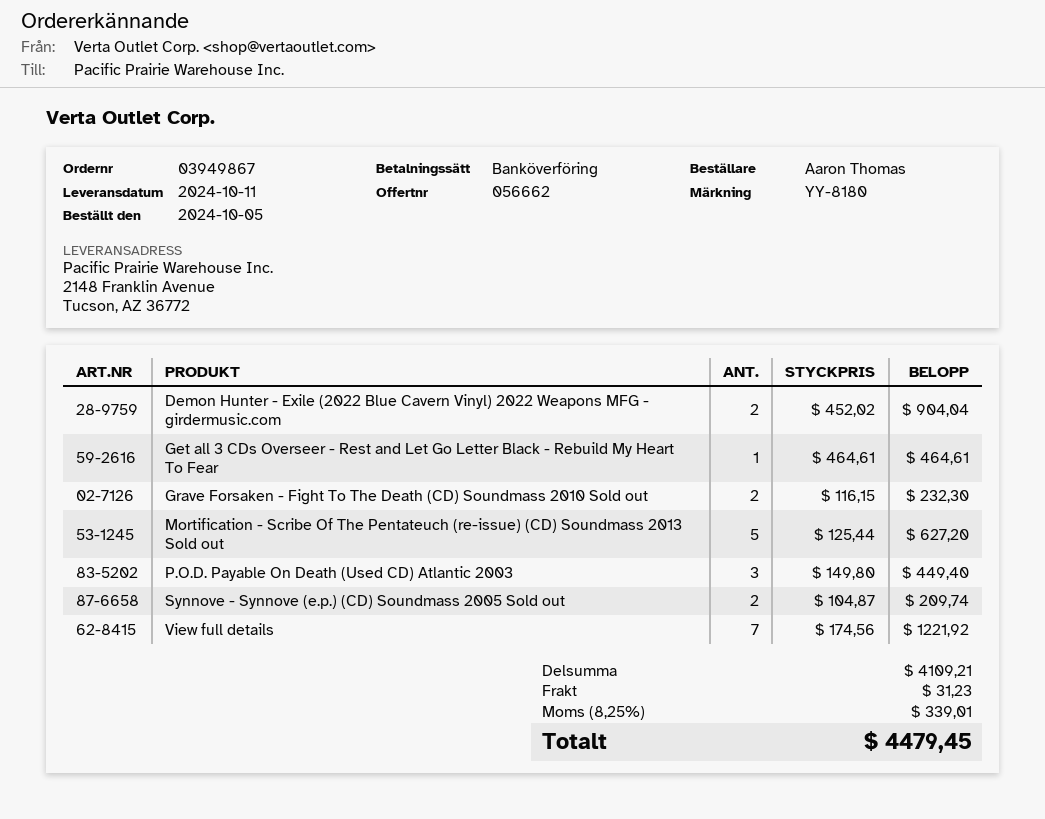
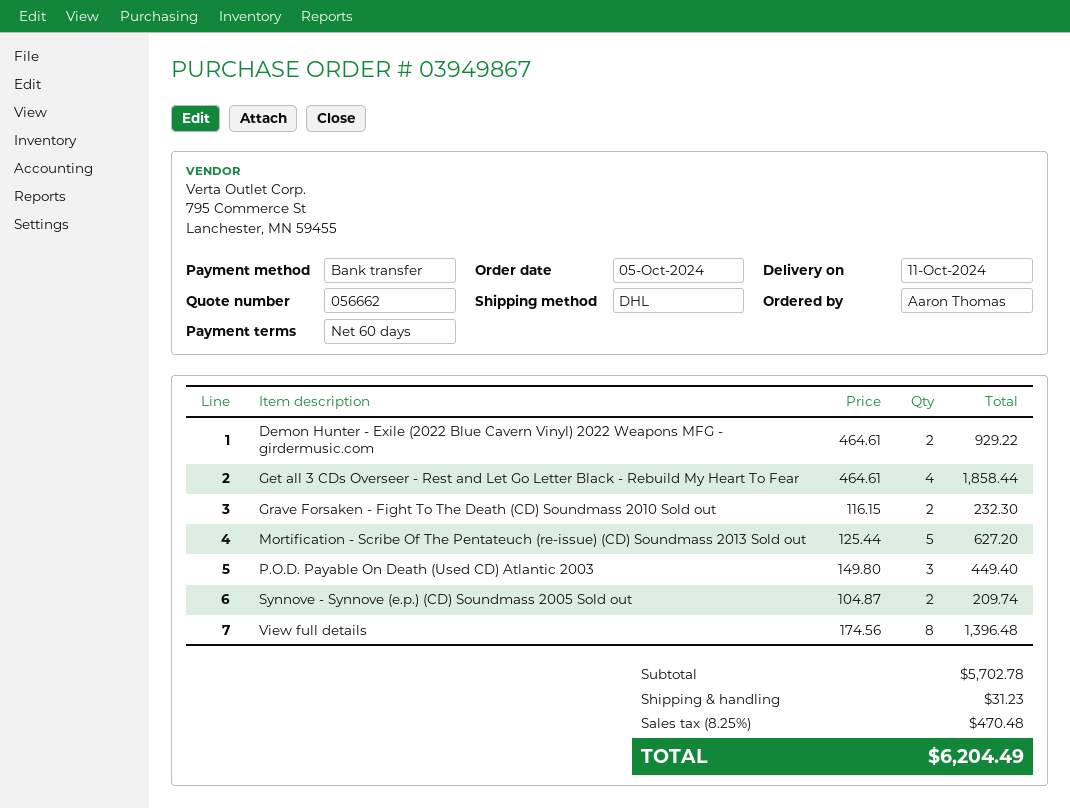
Demon Hunter - Exile (2022 Blue Cavern Vinyl) 2022 Weapons MFG - girdermusic.com: 2 x 452.02 = 904.04 -> 2 x 464.61 = 929.22
Get all 3 CDs Overseer - Rest and Let Go Letter Black - Rebuild My Heart To Fear: 1 x 464.61 = 464.61 -> 4 x 464.61 = 1858.44
View full details: 7 x 174.56 = 1221.92 -> 8 x 174.56 = 1396.48
subtotal: 4109.21 -> 5702.78
tax: 8.25% = 339.01 -> 8.25% = 470.48
total: 4479.45 -> 6204.49

